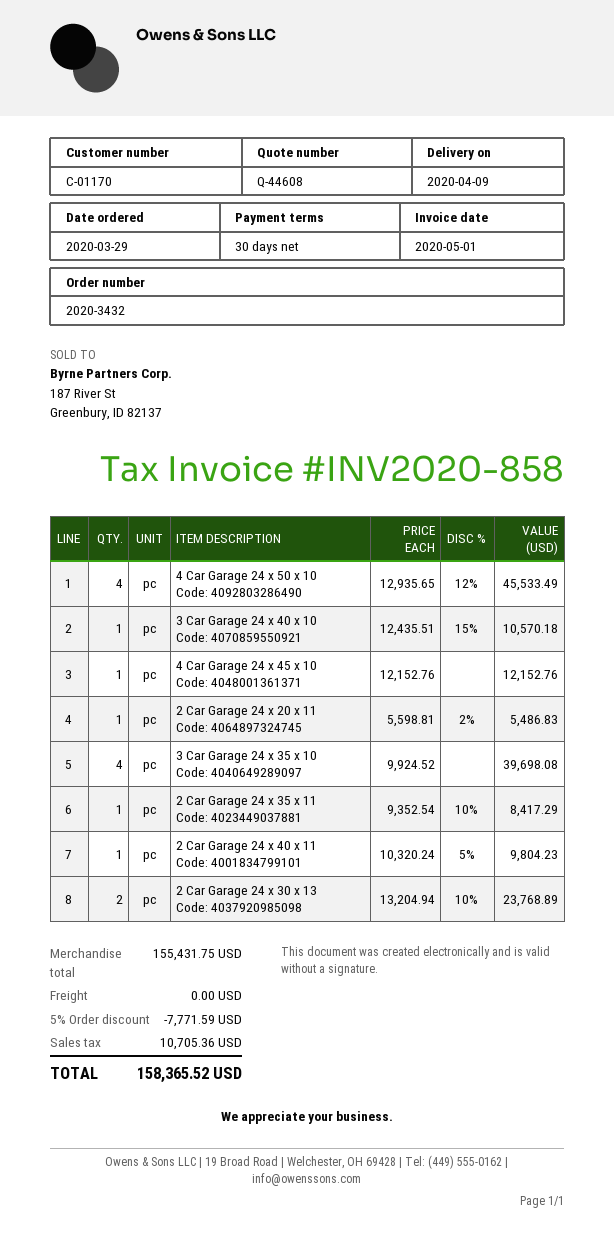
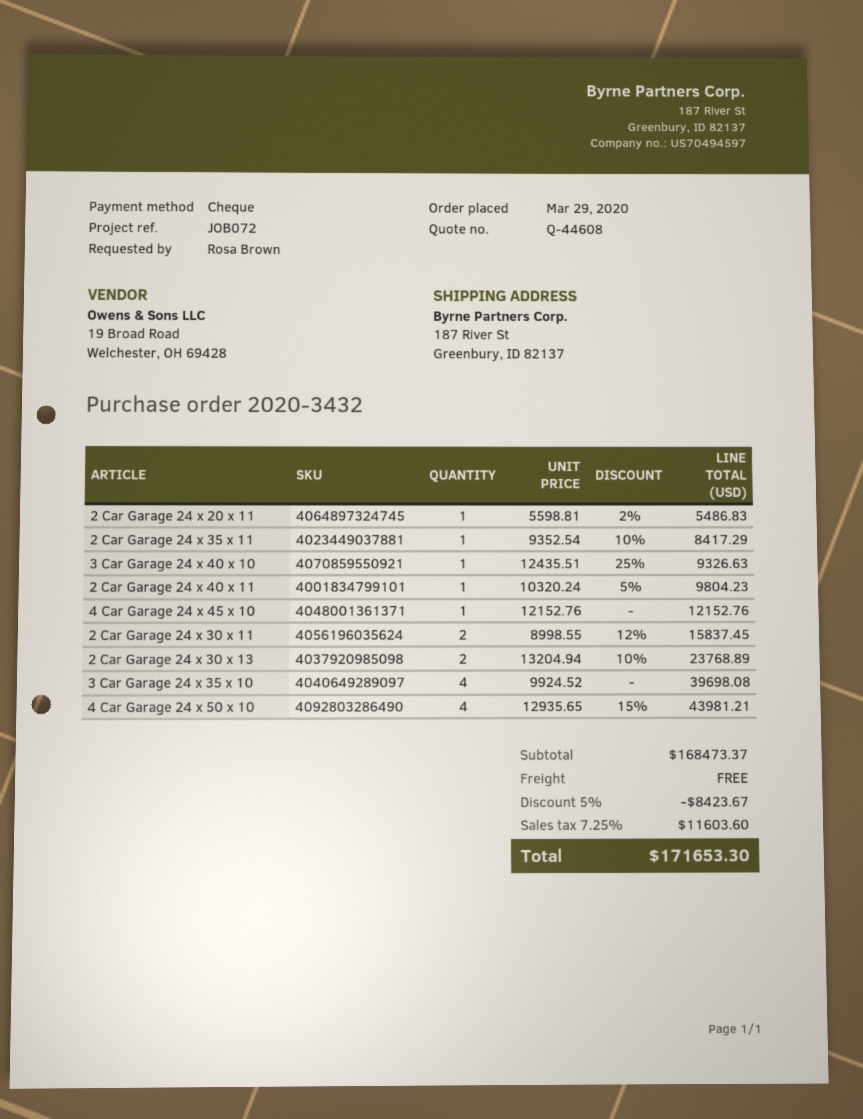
4 Car Garage 24 x 50 x 10: 4 x 12935.65 - 12% = 45533.49 -> 4 x 12935.65 - 15% = 43981.21
3 Car Garage 24 x 40 x 10: 1 x 12435.51 - 15% = 10570.18 -> 1 x 12435.51 - 25% = 9326.63
2 Car Garage 24 x 30 x 11: none -> 2 x 8998.55 - 12% = 15837.45
subtotal: 155431.75 -> 168473.37
discount: 5% = 7771.59 -> 5% = 8423.67
tax: 10705.36 -> 11603.60
total: 158365.52 -> 171653.30

